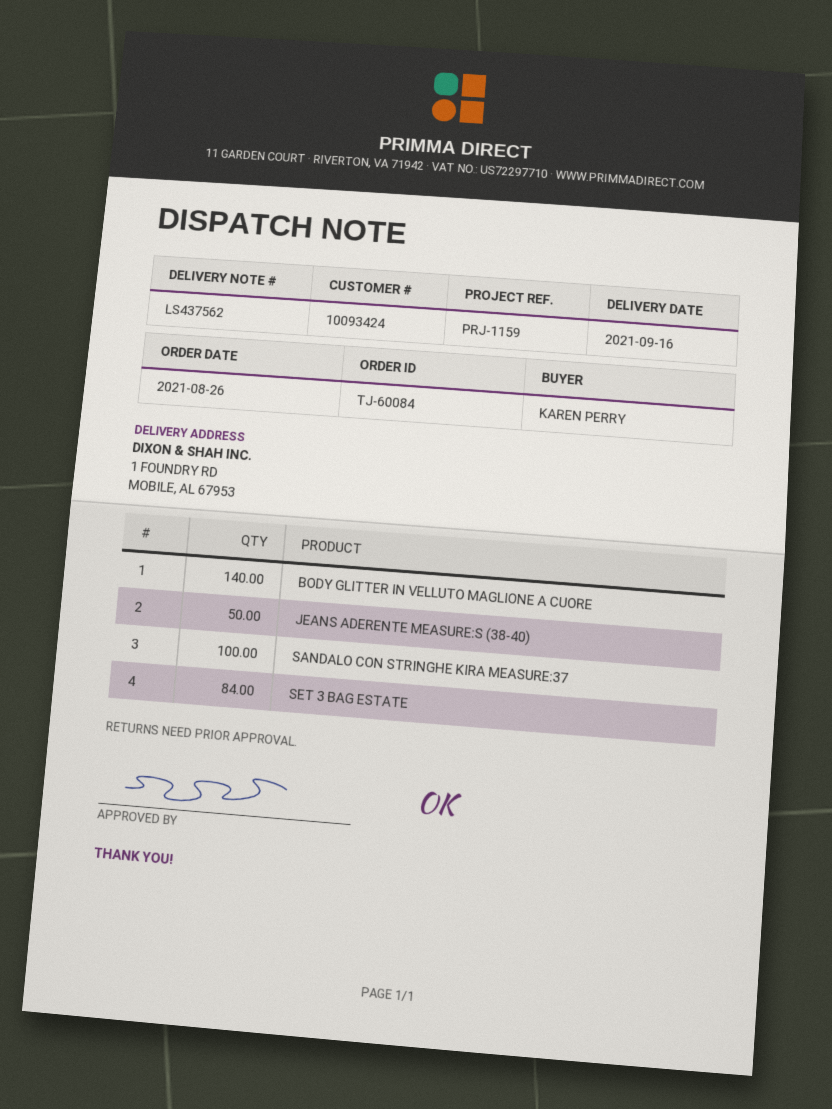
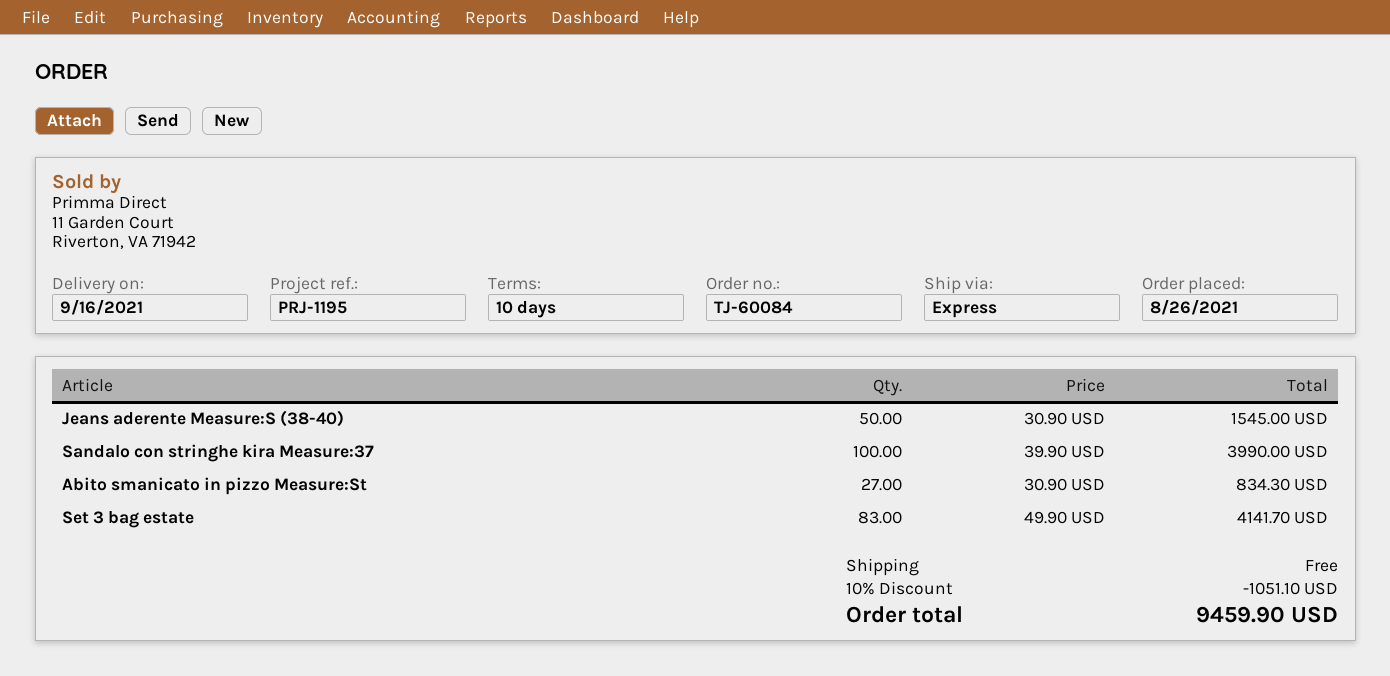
reference: PRJ-1159 -> PRJ-1195
BODY GLITTER IN VELLUTO MAGLIONE A CUORE: 140 -> none
SET 3 BAG ESTATE: 84 -> 83
Abito smanicato in pizzo Measure:St: none -> 27

